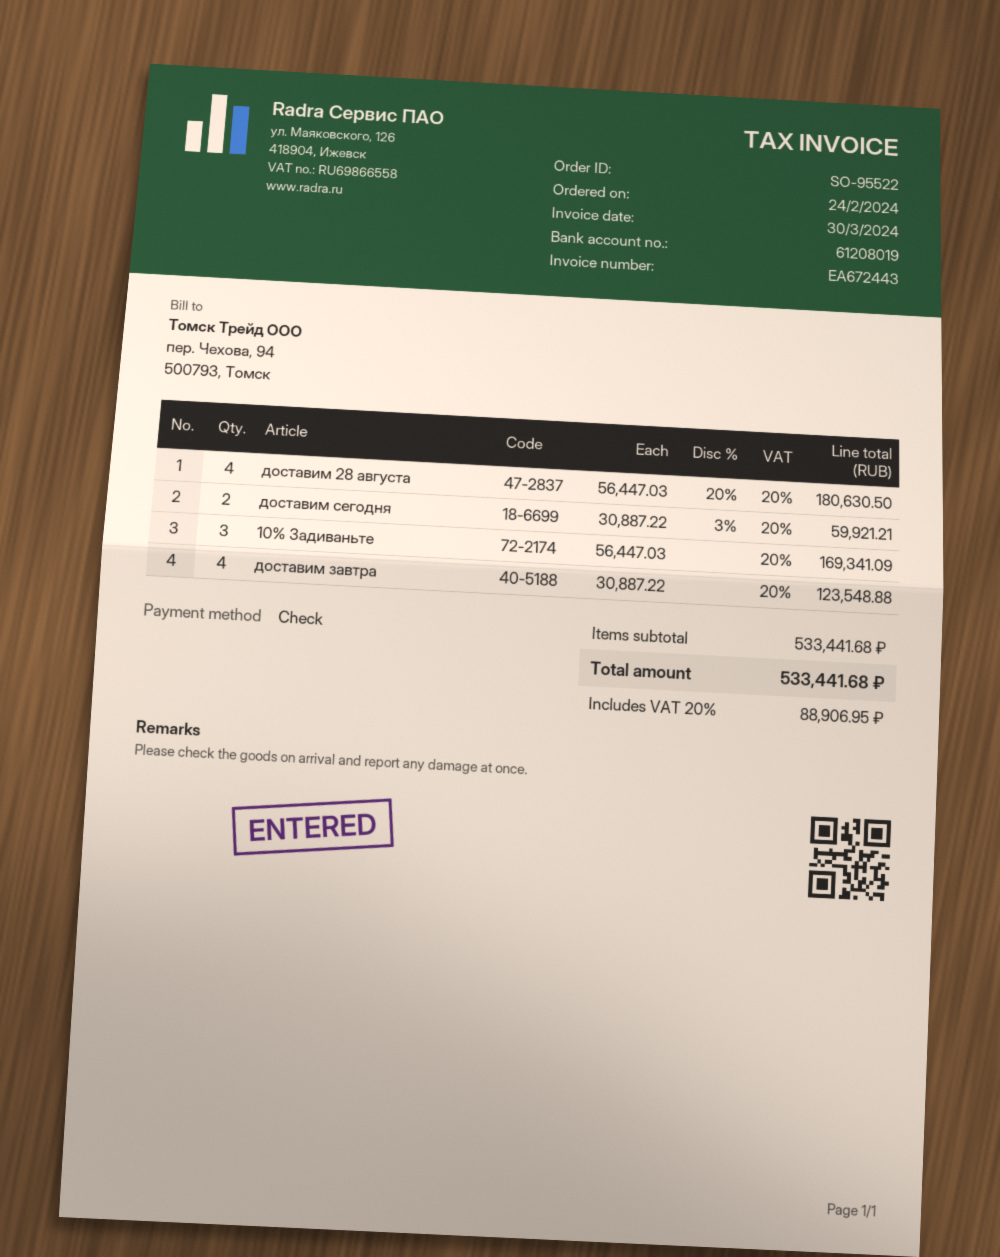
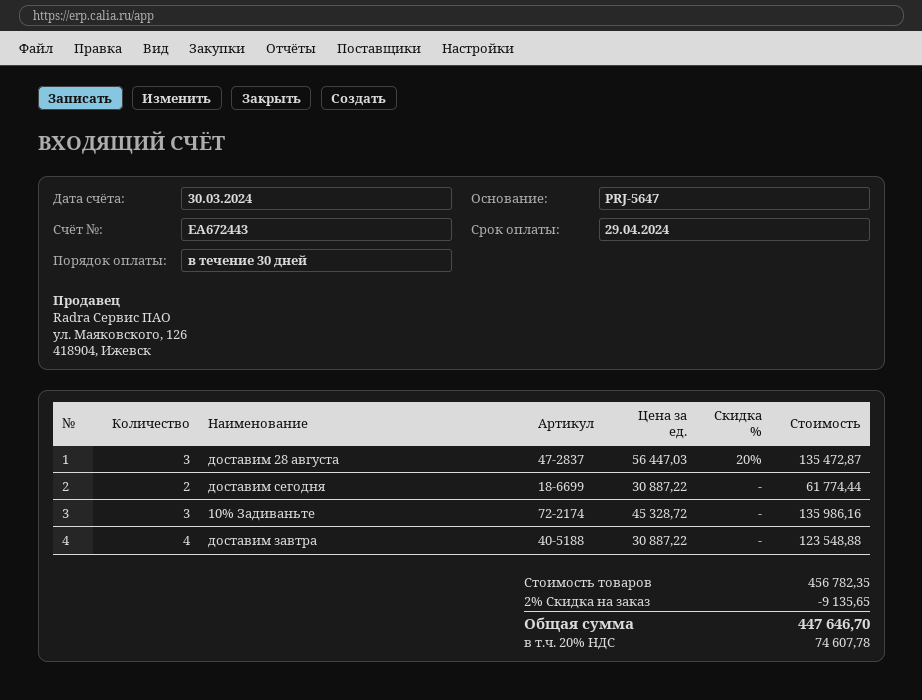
доставим 28 августа: 4 x 56447.03 - 20% = 180630.50 -> 3 x 56447.03 - 20% = 135472.87
доставим сегодня: 2 x 30887.22 - 3% = 59921.21 -> 2 x 30887.22 = 61774.44
10% Задиваньте: 3 x 56447.03 = 169341.09 -> 3 x 45328.72 = 135986.16
subtotal: 533441.68 -> 456782.35
discount: none -> 2% = 9135.65
tax: 20% = 88906.95 -> 20% = 74607.78
total: 533441.68 -> 447646.70

